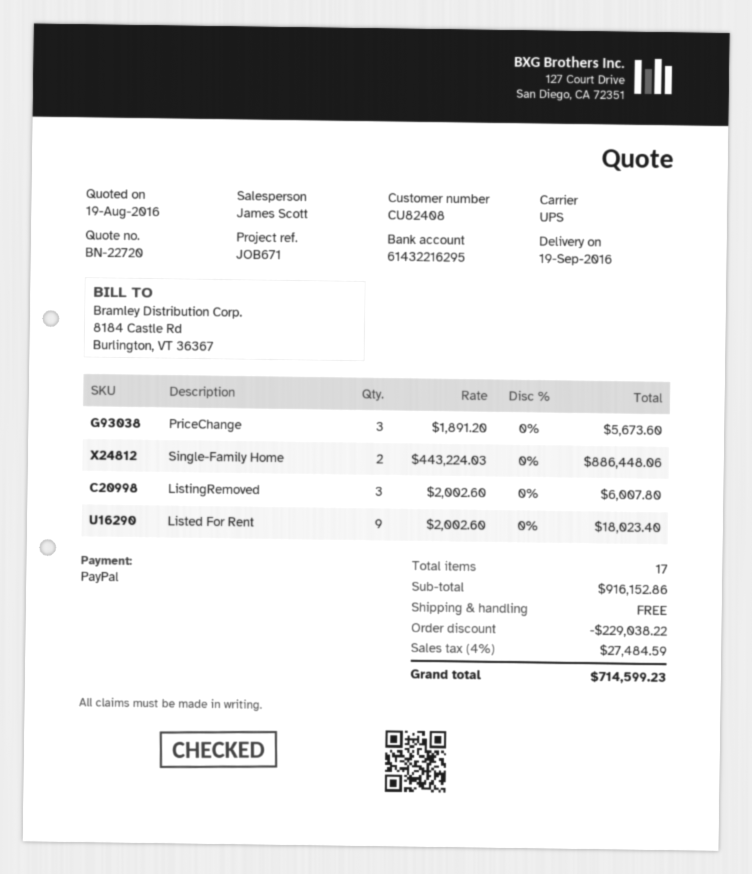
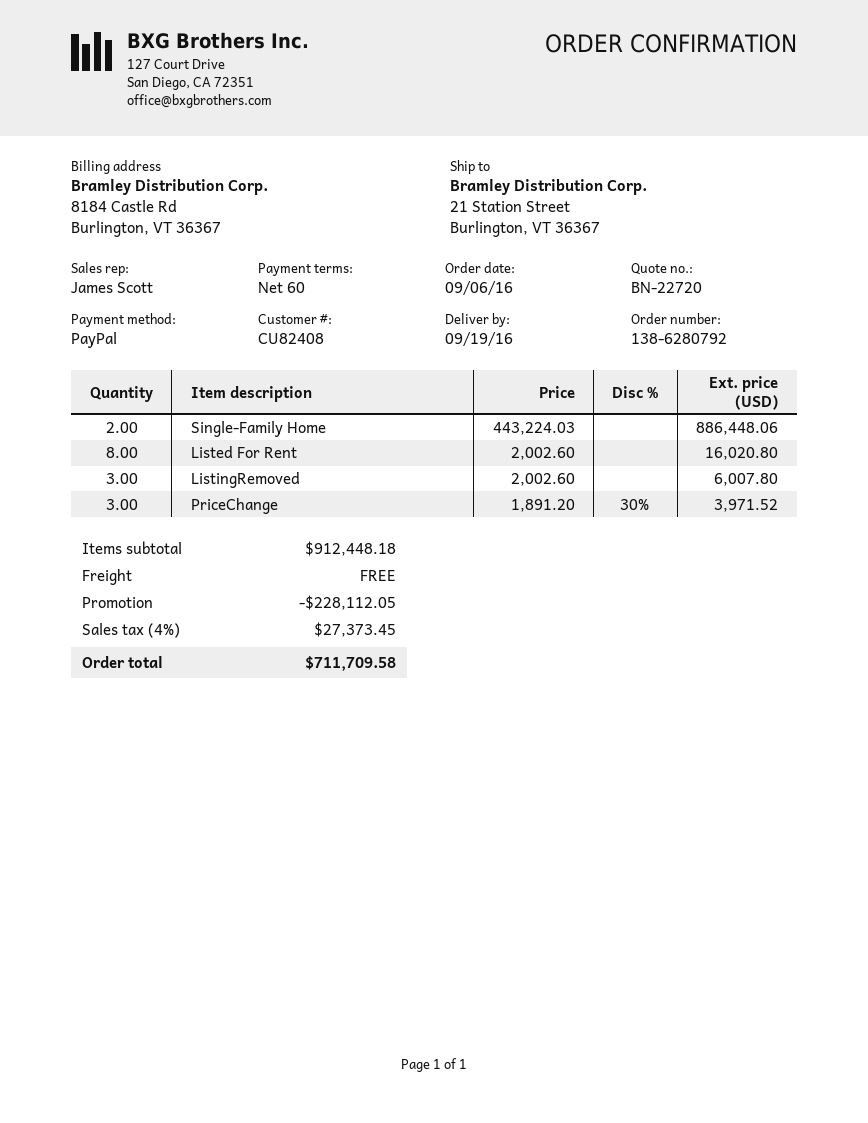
PriceChange: 3 x 1891.20 = 5673.60 -> 3 x 1891.20 - 30% = 3971.52
Listed For Rent: 9 x 2002.60 = 18023.40 -> 8 x 2002.60 = 16020.80
subtotal: 916152.86 -> 912448.18
discount: 229038.22 -> 228112.05
tax: 4% = 27484.59 -> 4% = 27373.45
total: 714599.23 -> 711709.58

